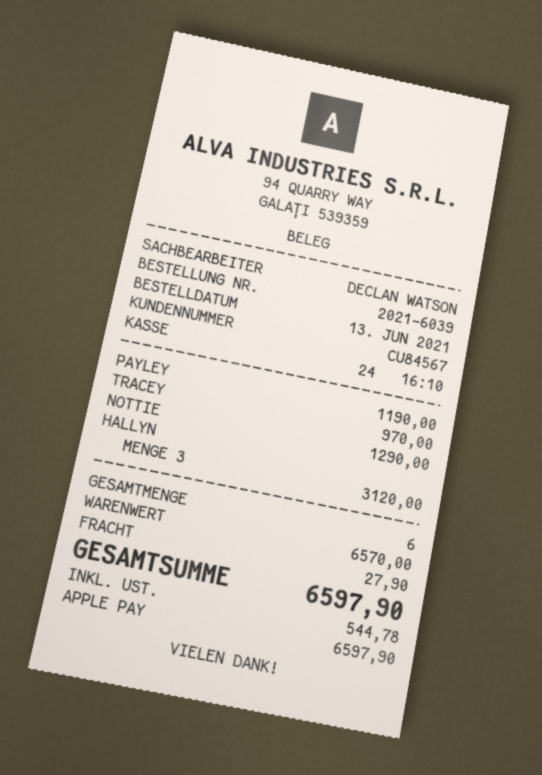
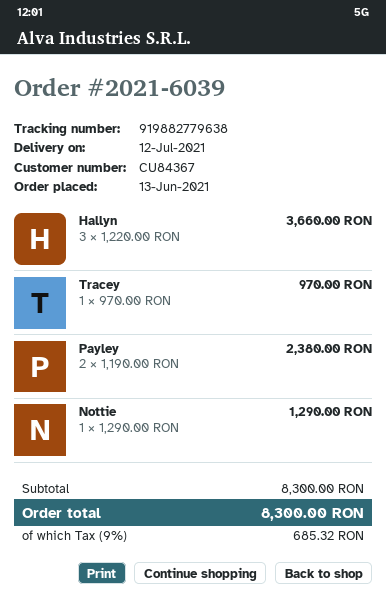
customer number: CU84567 -> CU84367
PAYLEY: 1 for 1190.00 -> 2 for 2380.00
HALLYN: 3 for 3120.00 -> 3 for 3660.00
subtotal: 6570.00 -> 8300.00
shipping: 27.90 -> none
tax: 544.78 -> 685.32
total: 6597.90 -> 8300.00

